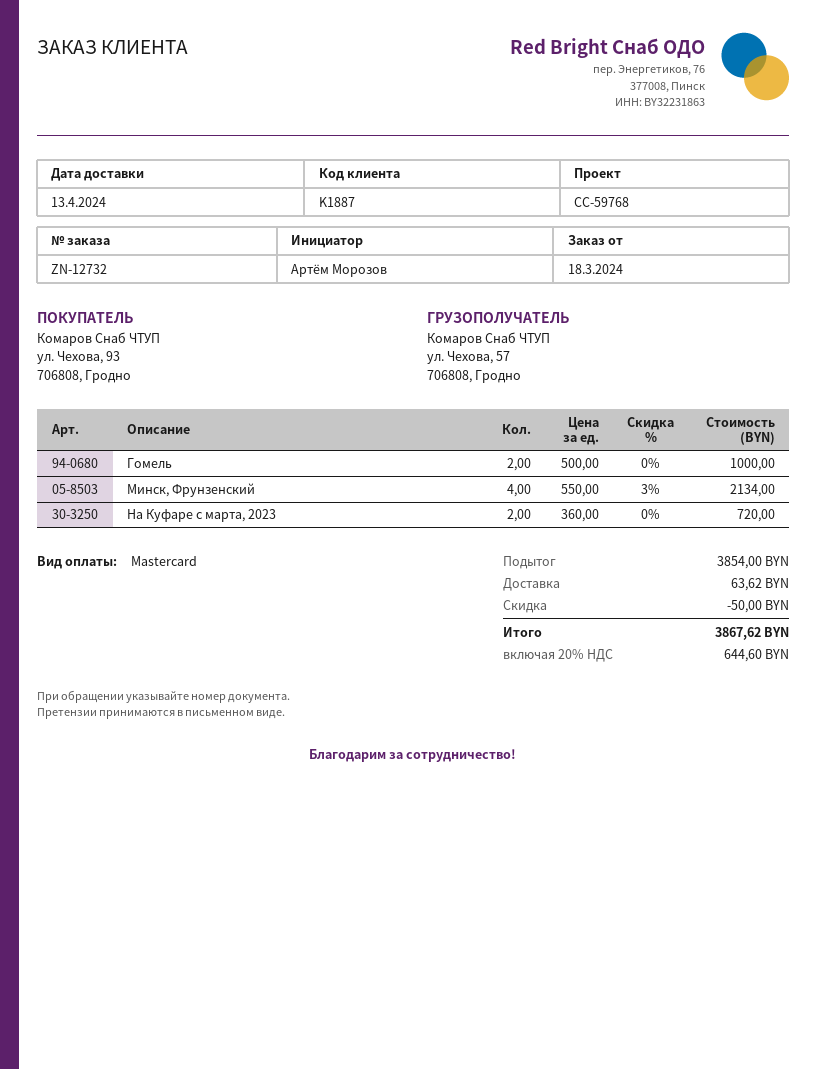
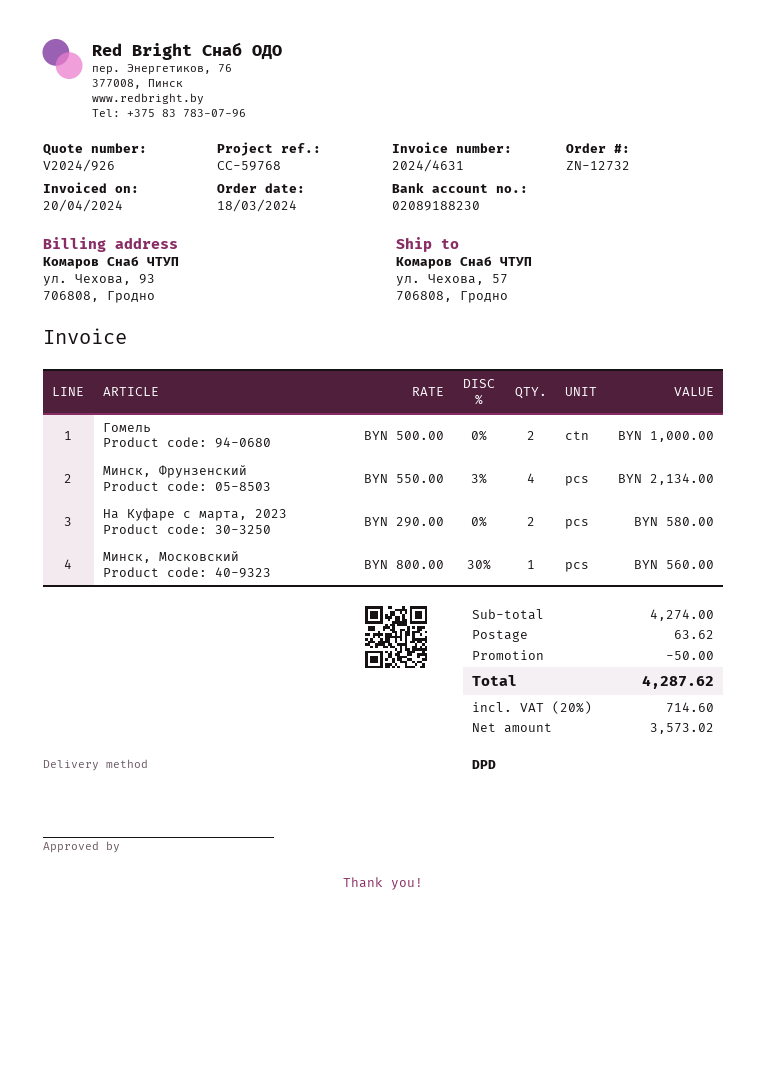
На Куфаре с марта, 2023: 2 x 360.00 = 720.00 -> 2 x 290.00 = 580.00
Минск, Московский: none -> 1 x 800.00 - 30% = 560.00
subtotal: 3854.00 -> 4274.00
tax: 20% = 644.60 -> 20% = 714.60
total: 3867.62 -> 4287.62

